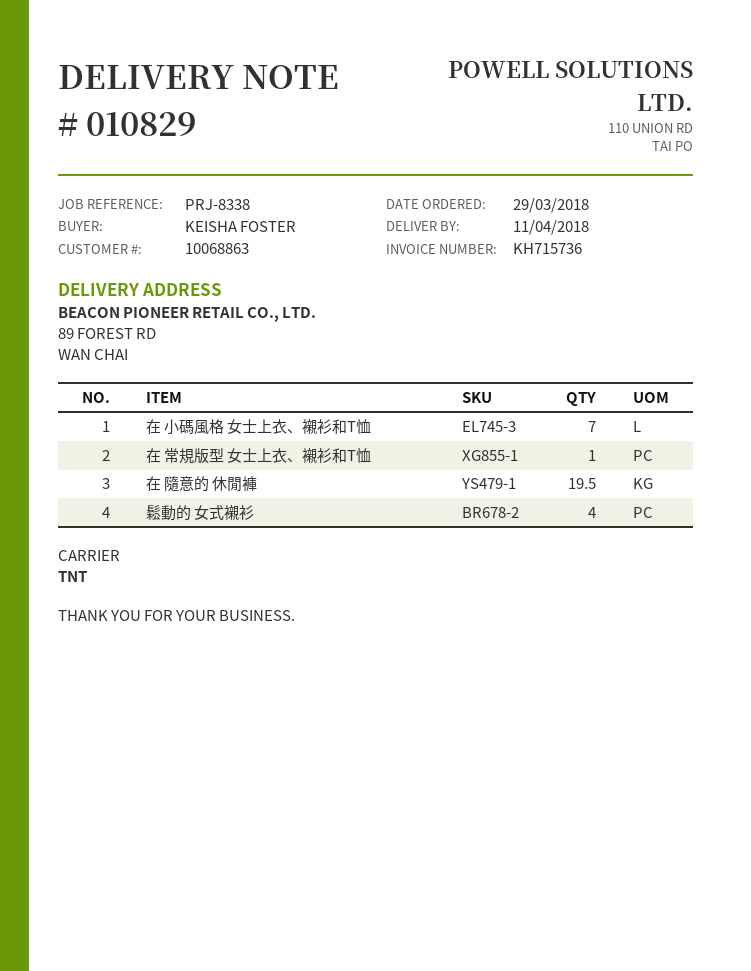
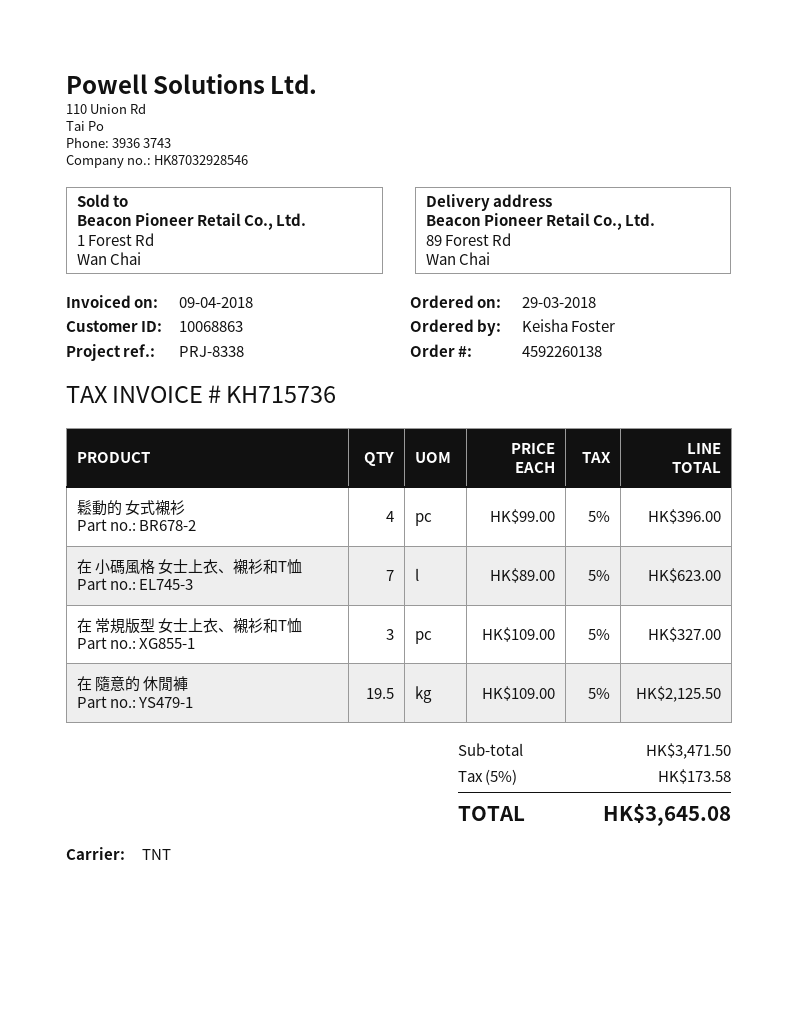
在 常規版型 女士上衣、襯衫和T恤: 1 -> 3

